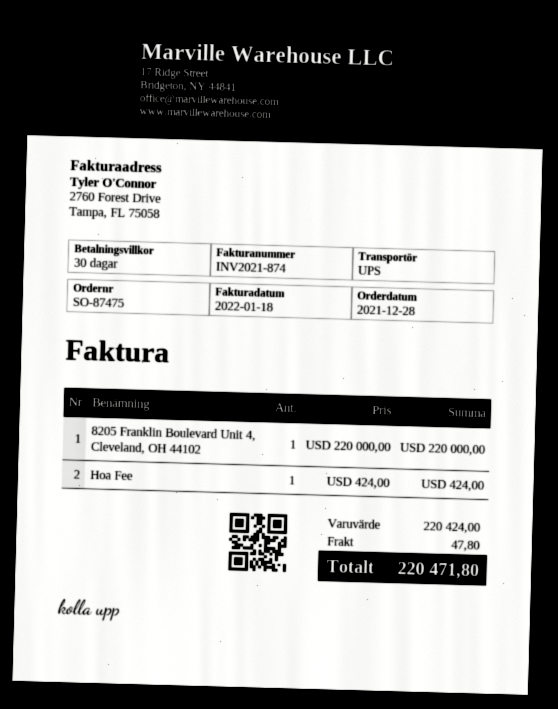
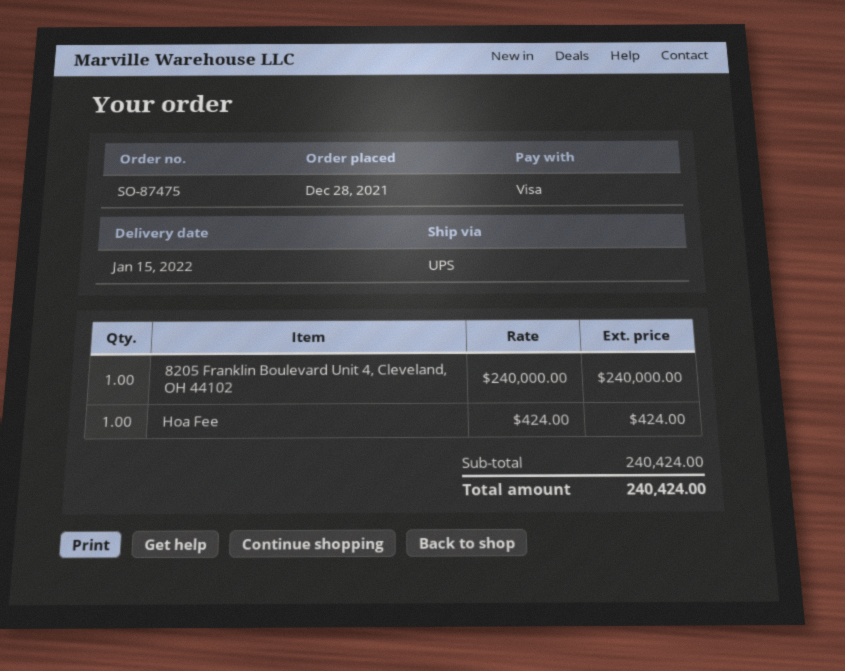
8205 Franklin Boulevard Unit 4, Cleveland, OH 44102: 1 x 220000.00 = 220000.00 -> 1 x 240000.00 = 240000.00
subtotal: 220424.00 -> 240424.00
shipping: 47.80 -> none
total: 220471.80 -> 240424.00

